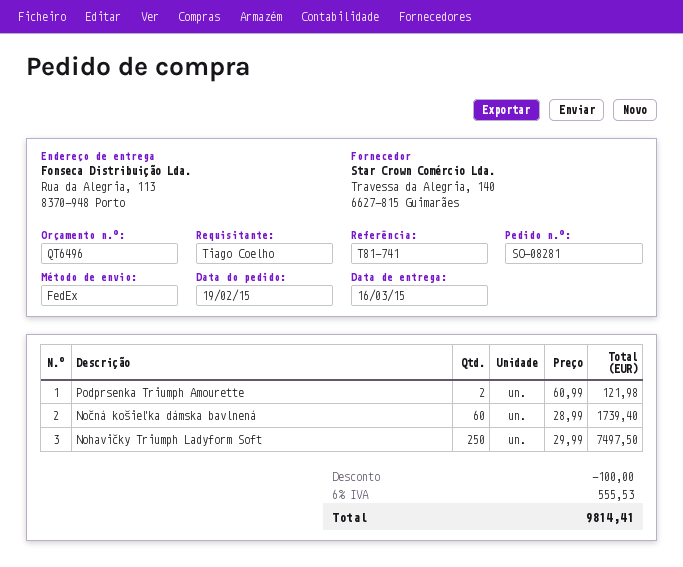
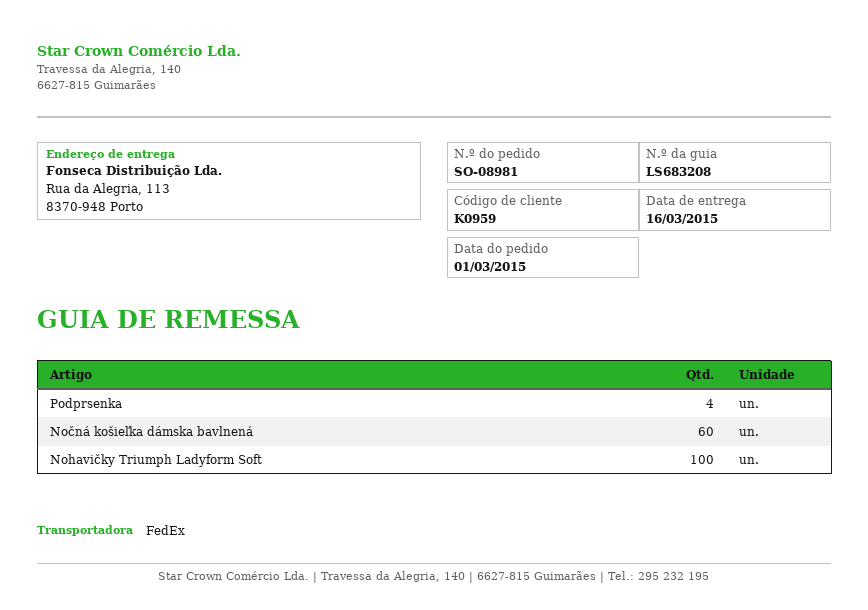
order number: SO-08281 -> SO-08981
order date: 2015-02-19 -> 2015-03-01
Podprsenka Triumph Amourette: 2 -> none
Nohavičky Triumph Ladyform Soft: 250 -> 100
Podprsenka: none -> 4

